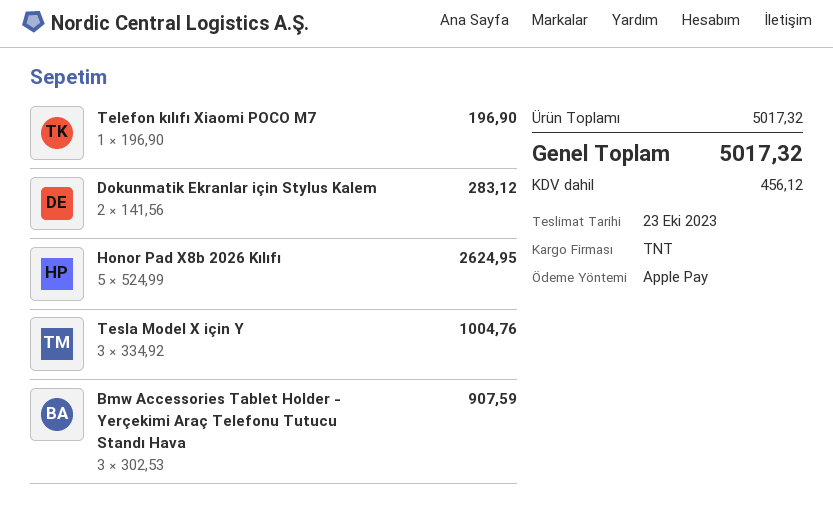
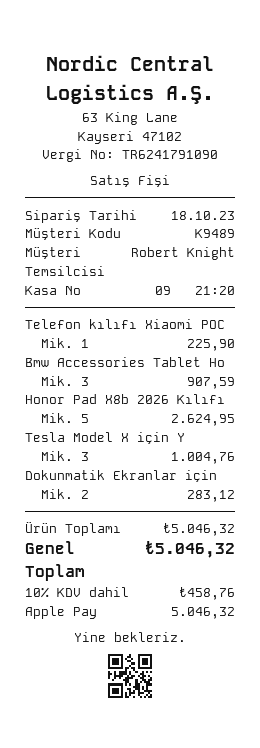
Telefon kılıfı Xiaomi POCO M7: 1 for 196.90 -> 1 for 225.90
subtotal: 5017.32 -> 5046.32
tax: 456.12 -> 458.76
total: 5017.32 -> 5046.32

